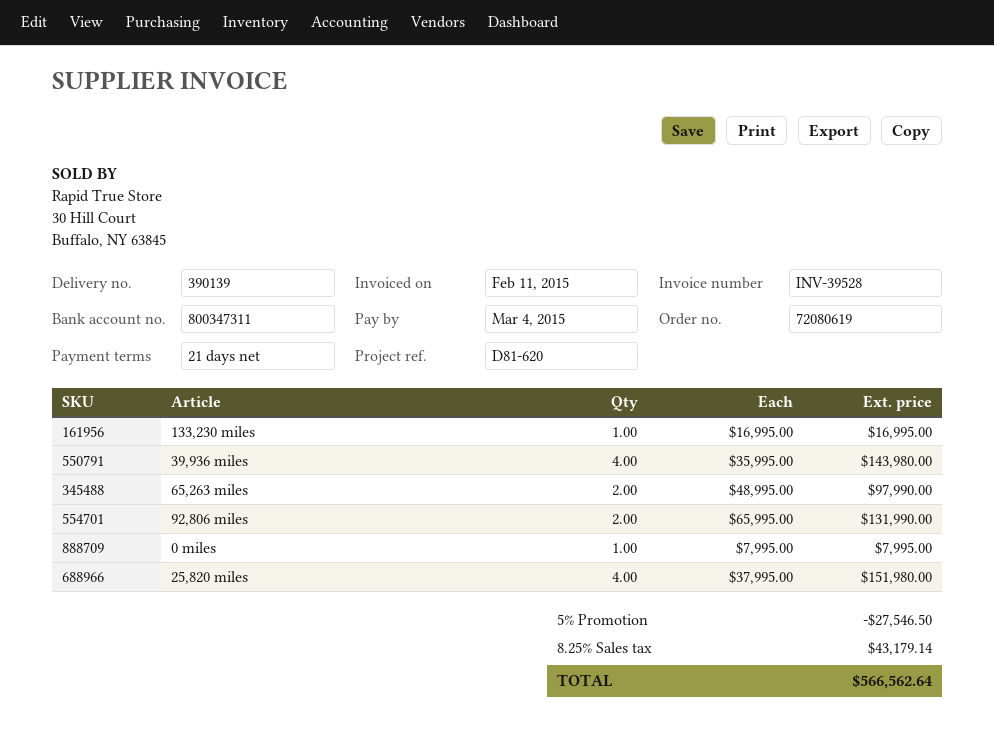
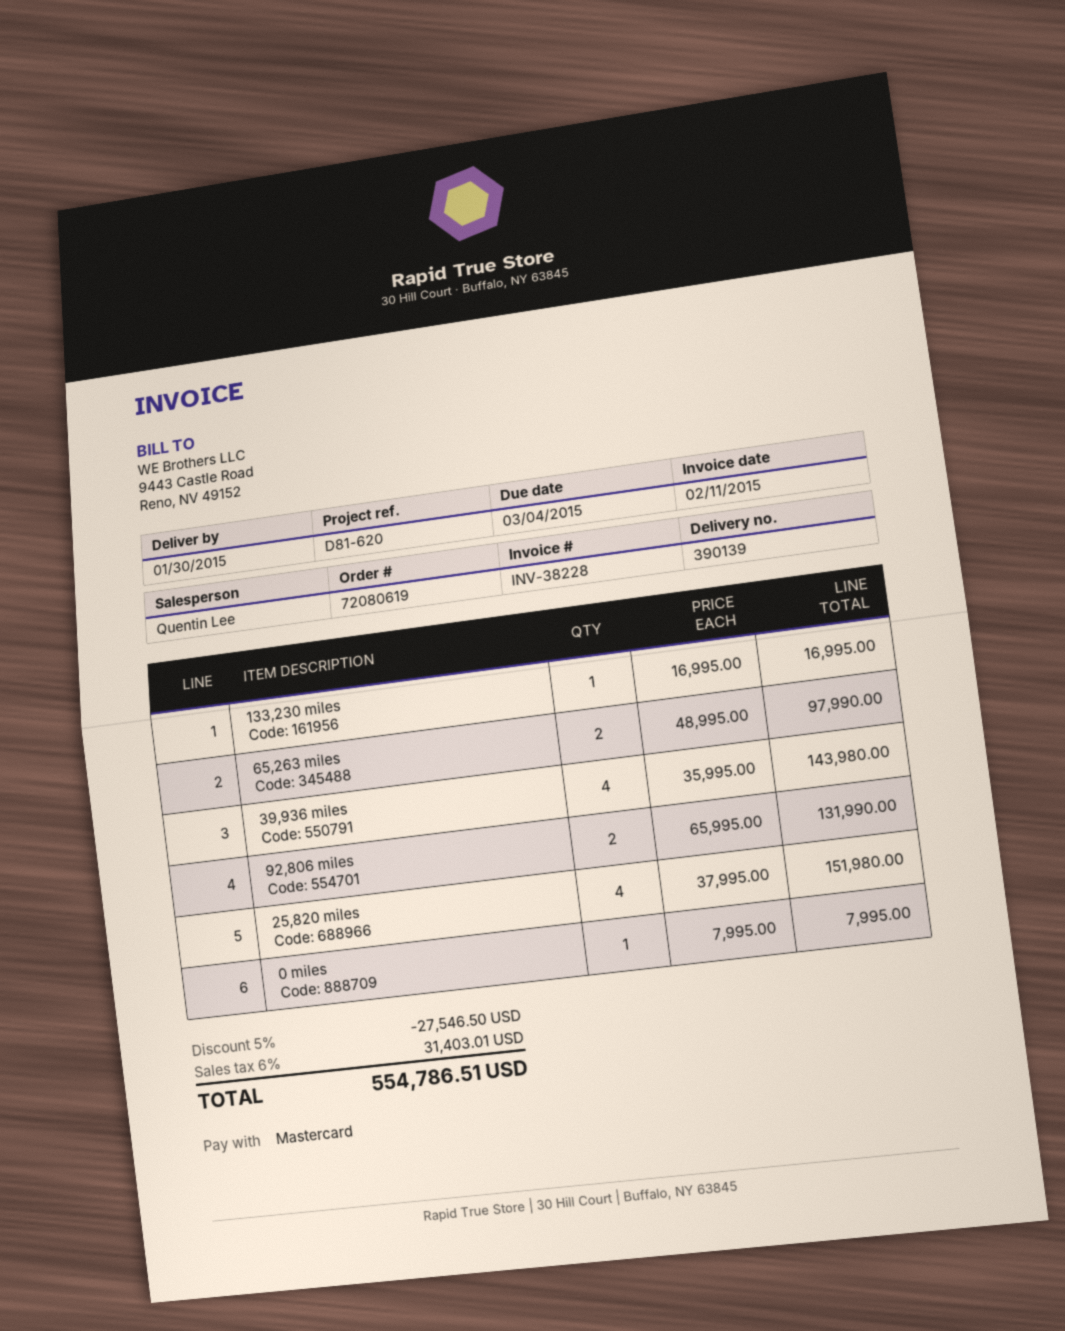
invoice number: INV-39528 -> INV-38228
tax: 8.25% = 43179.14 -> 6% = 31403.01
total: 566562.64 -> 554786.51

